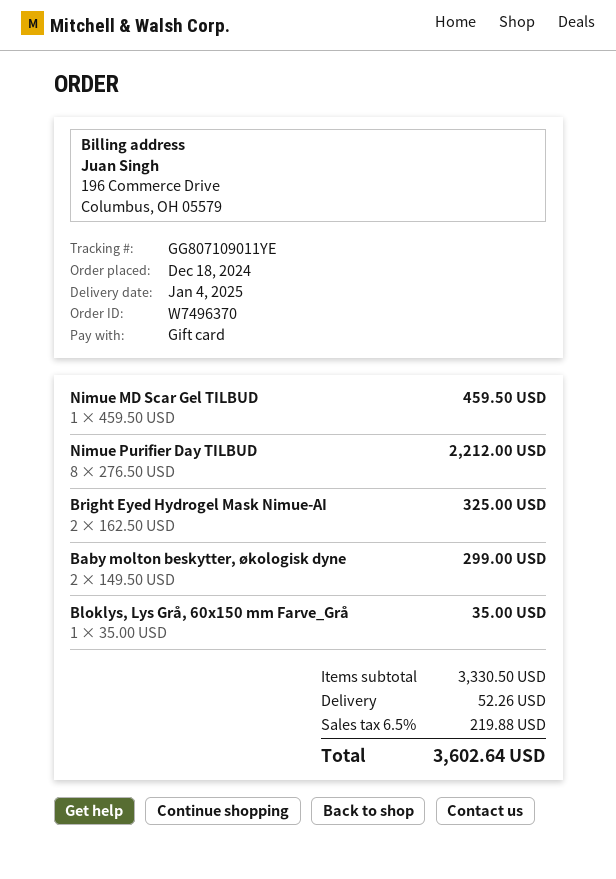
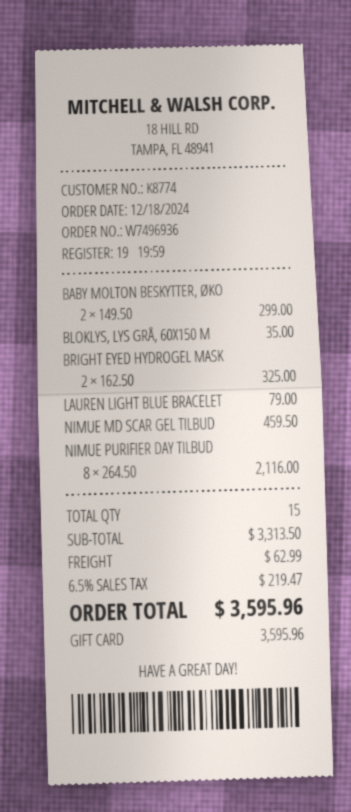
order number: W7496370 -> W7496936
Nimue Purifier Day TILBUD: 8 x 276.50 = 2212.00 -> 8 x 264.50 = 2116.00
LAUREN LIGHT BLUE BRACELET: none -> 1 x 79.00 = 79.00
subtotal: 3330.50 -> 3313.50
shipping: 52.26 -> 62.99
tax: 6.5% = 219.88 -> 6.5% = 219.47
total: 3602.64 -> 3595.96

